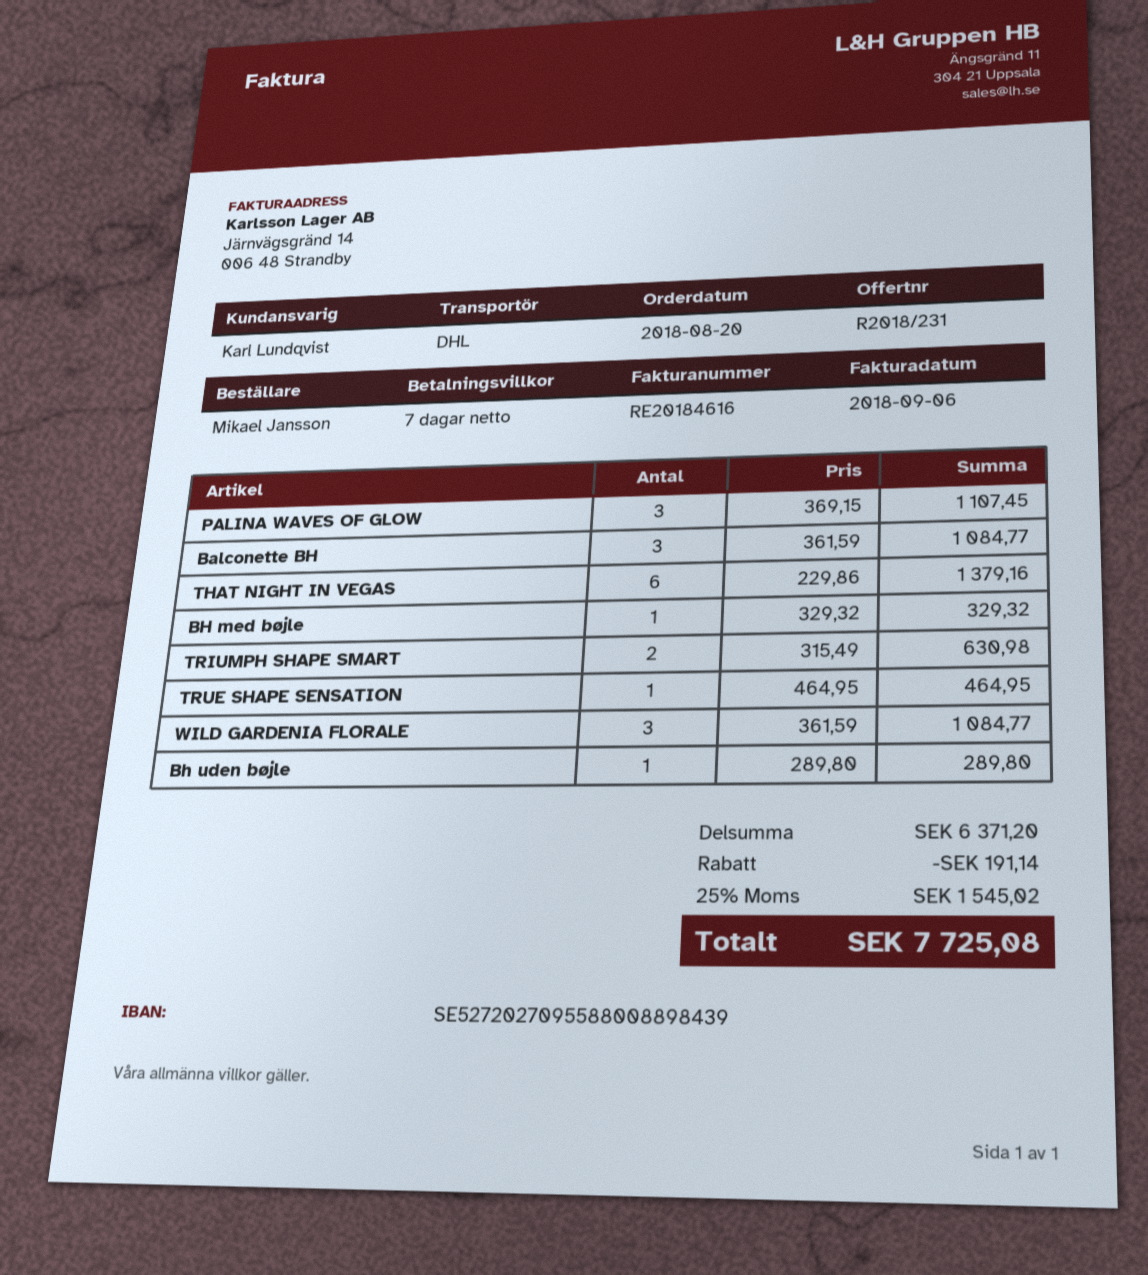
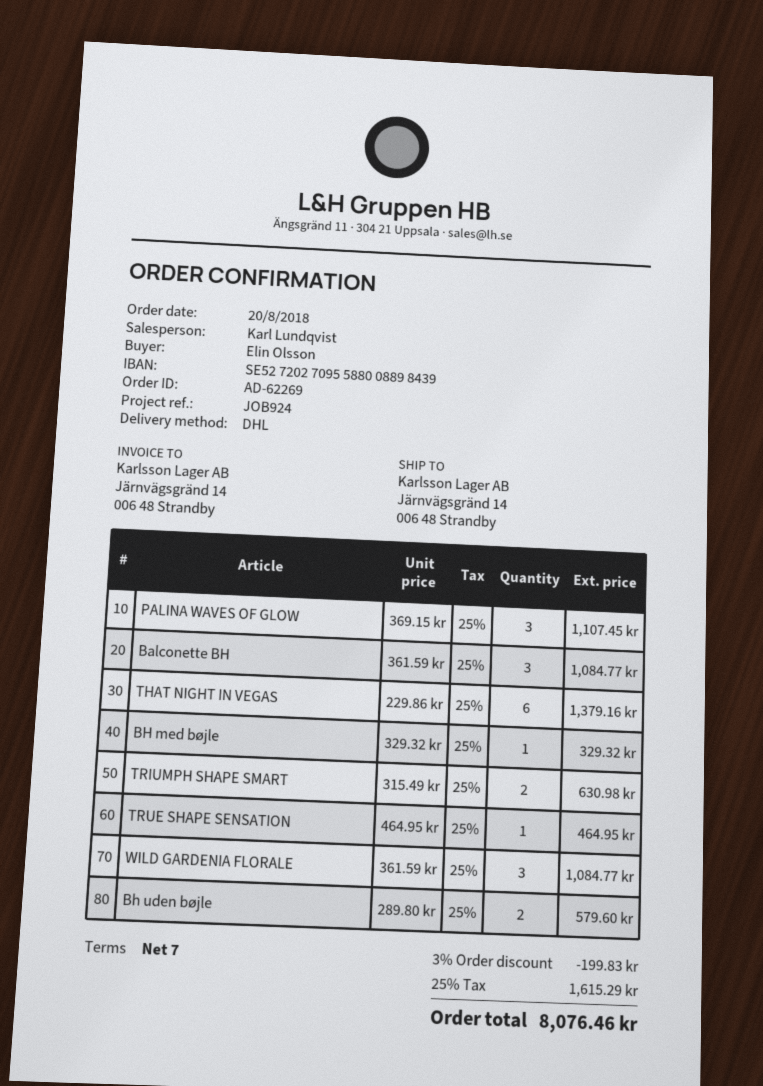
ordered by: Mikael Jansson -> Elin Olsson
Bh uden bøjle: 1 x 289.80 = 289.80 -> 2 x 289.80 = 579.60
discount: 191.14 -> 199.83
tax: 25% = 1545.02 -> 25% = 1615.29
total: 7725.08 -> 8076.46

